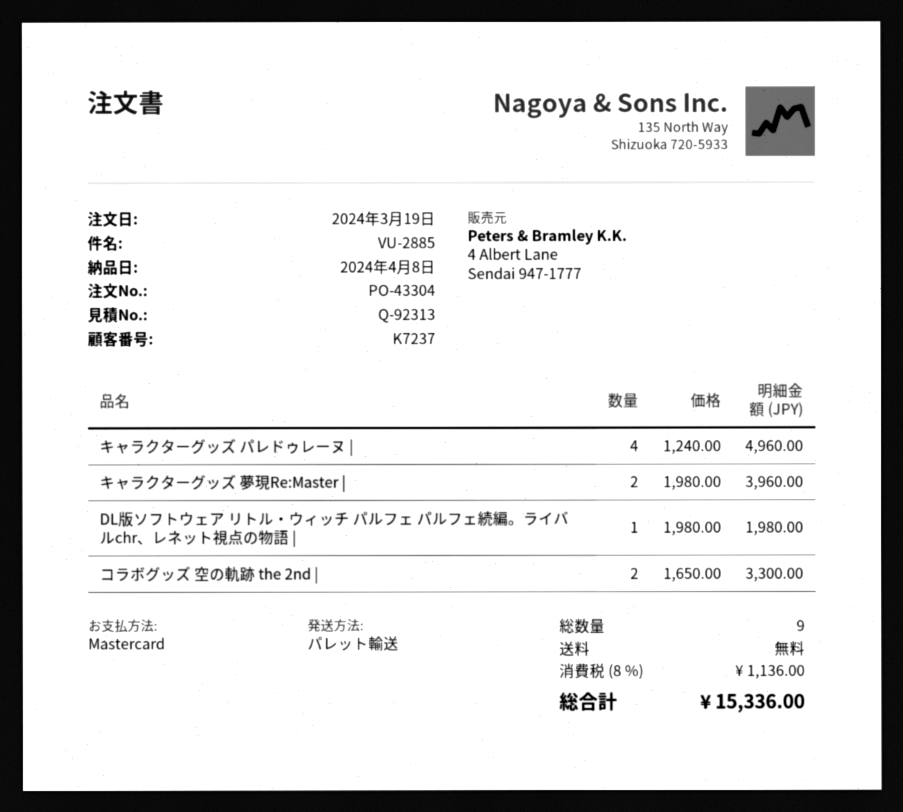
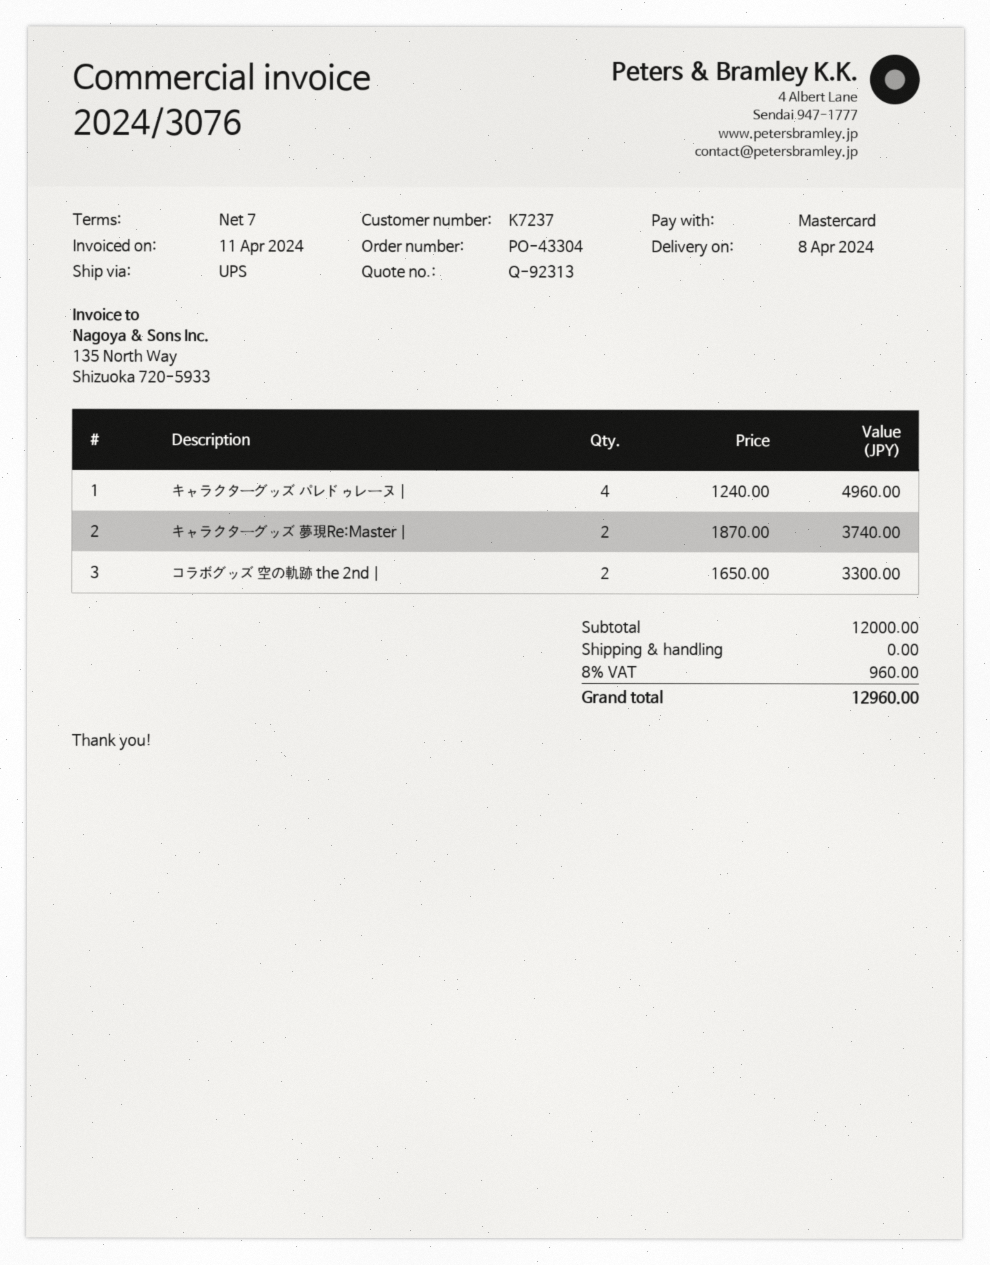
shipping method: pallet freight -> UPS
キャラクターグッズ 夢現Re:Master |: 2 x 1980.00 = 3960.00 -> 2 x 1870.00 = 3740.00
DL版ソフトウェア リトル・ウィッチ パルフェ パルフェ続編。ライバルchr、レネット視点の物語 |: 1 x 1980.00 = 1980.00 -> none
tax: 8% = 1136.00 -> 8% = 960.00
total: 15336.00 -> 12960.00

